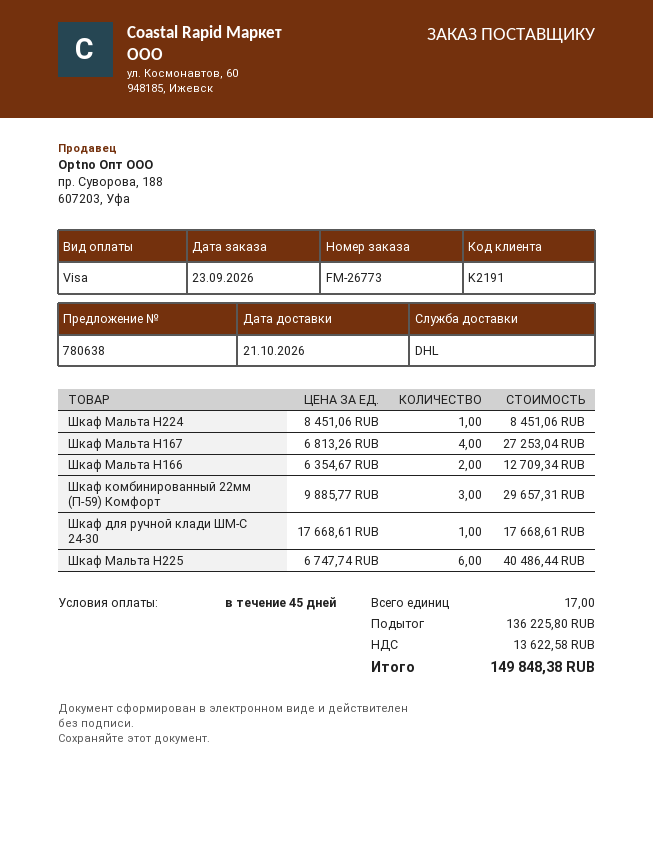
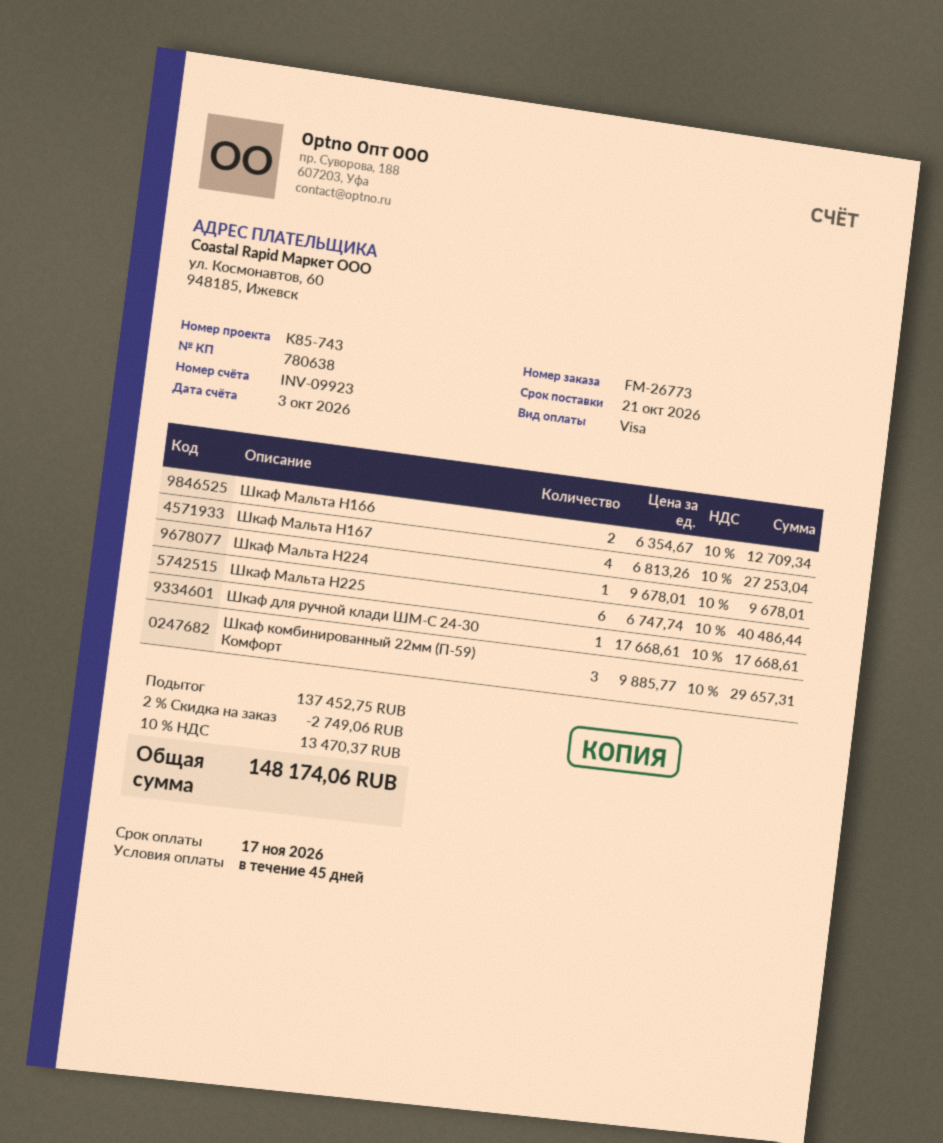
Шкаф Мальта H224: 1 x 8451.06 = 8451.06 -> 1 x 9678.01 = 9678.01
subtotal: 136225.80 -> 137452.75
discount: none -> 2% = 2749.06
tax: 13622.58 -> 13470.37
total: 149848.38 -> 148174.06

